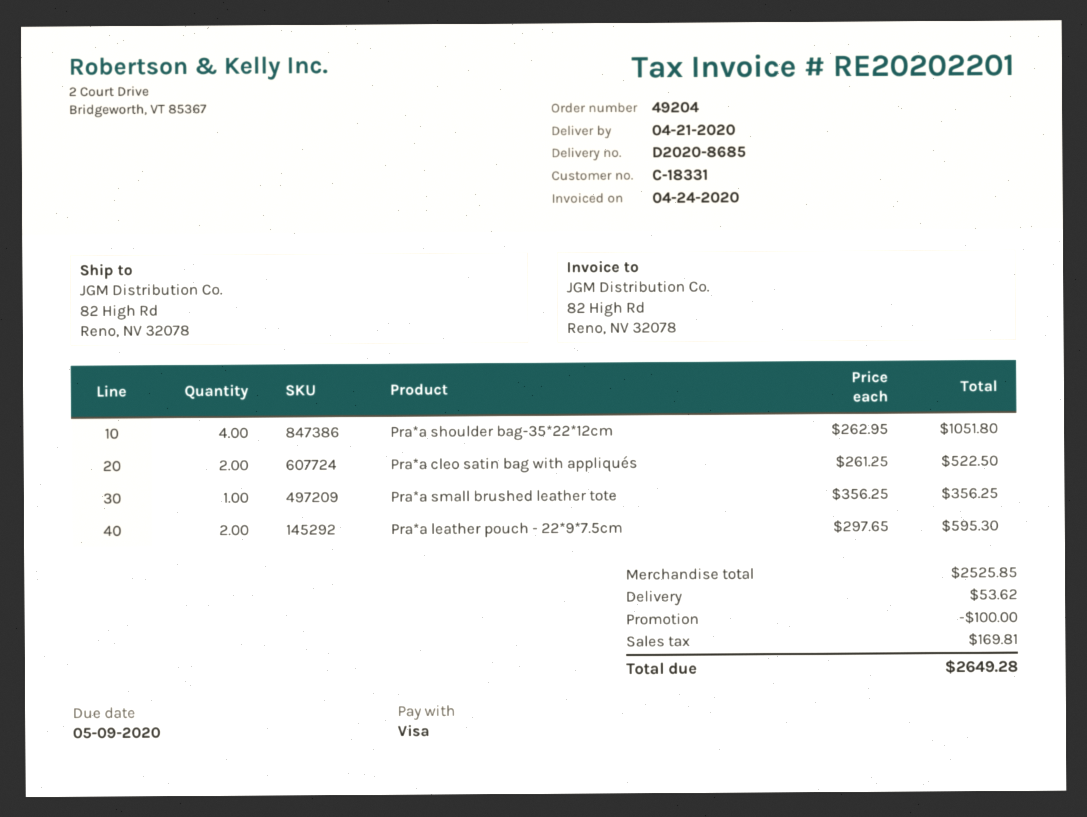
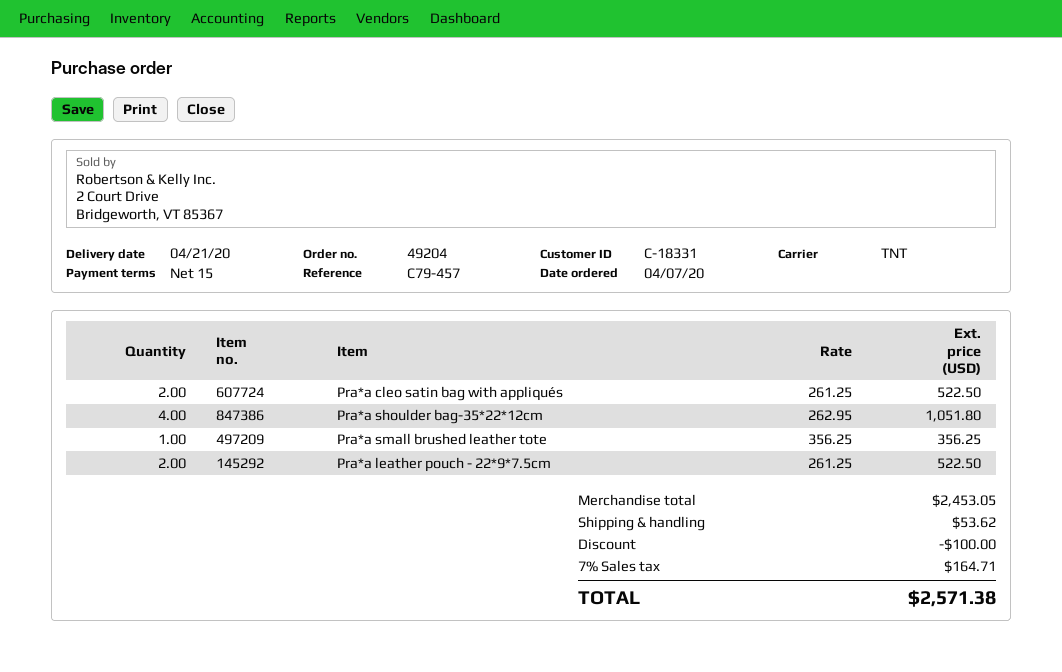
Pra*a leather pouch - 22*9*7.5cm: 2 x 297.65 = 595.30 -> 2 x 261.25 = 522.50
subtotal: 2525.85 -> 2453.05
tax: 169.81 -> 164.71
total: 2649.28 -> 2571.38

